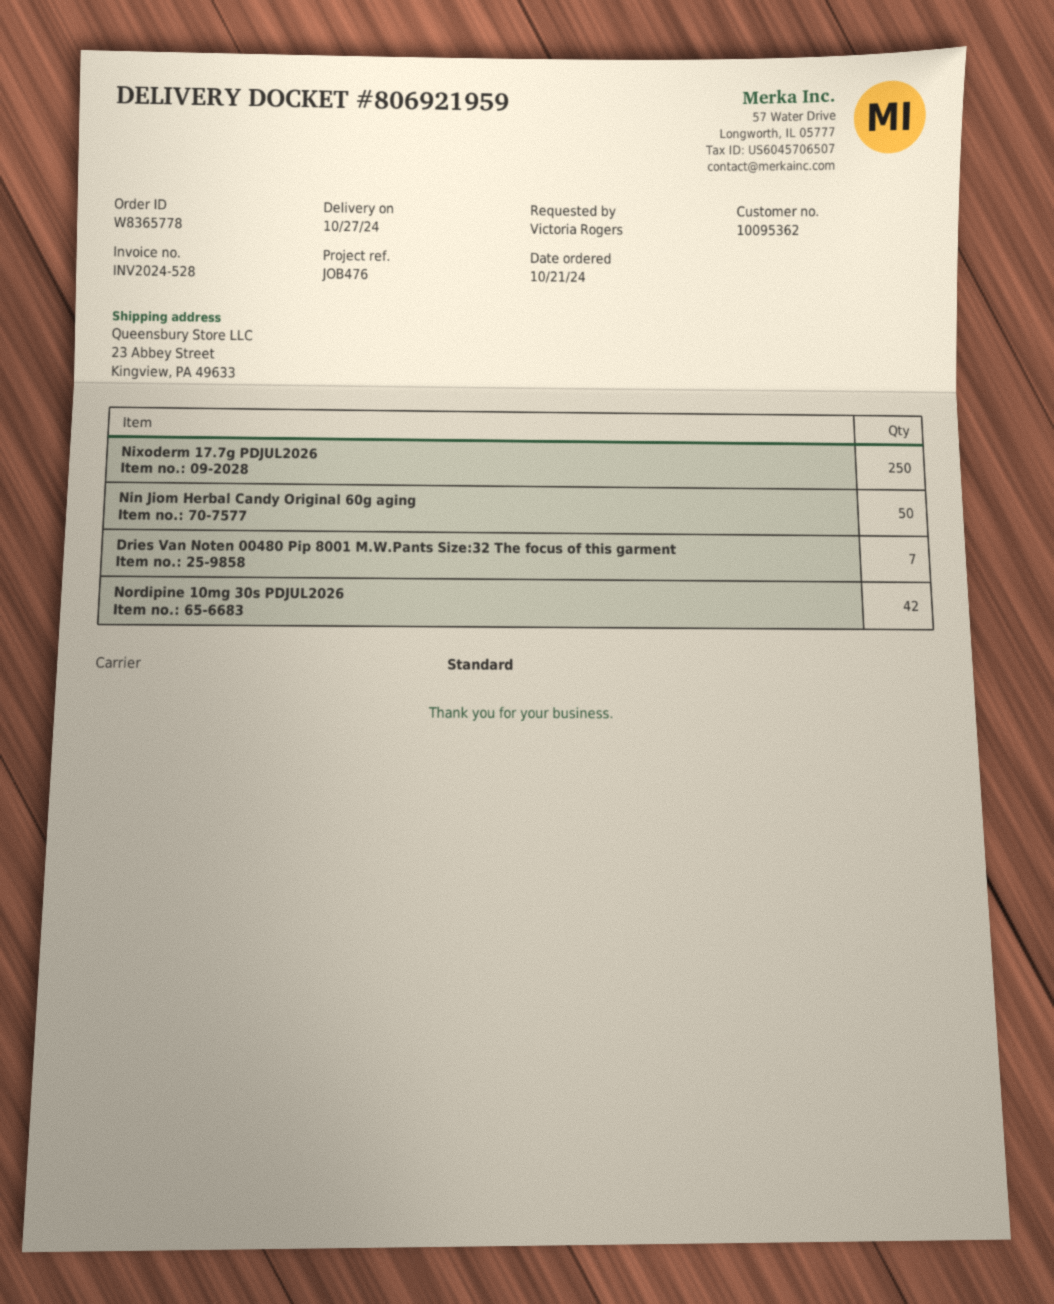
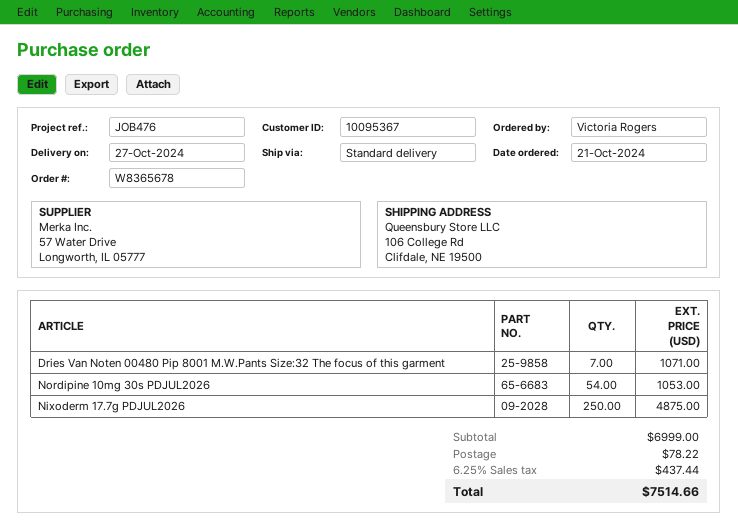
order number: W8365778 -> W8365678
customer number: 10095362 -> 10095367
ship to: 23 Abbey Street, Kingview, PA 49633 -> 106 College Rd, Clifdale, NE 19500
Nin Jiom Herbal Candy Original 60g aging: 50 -> none
Nordipine 10mg 30s PDJUL2026: 42 -> 54

